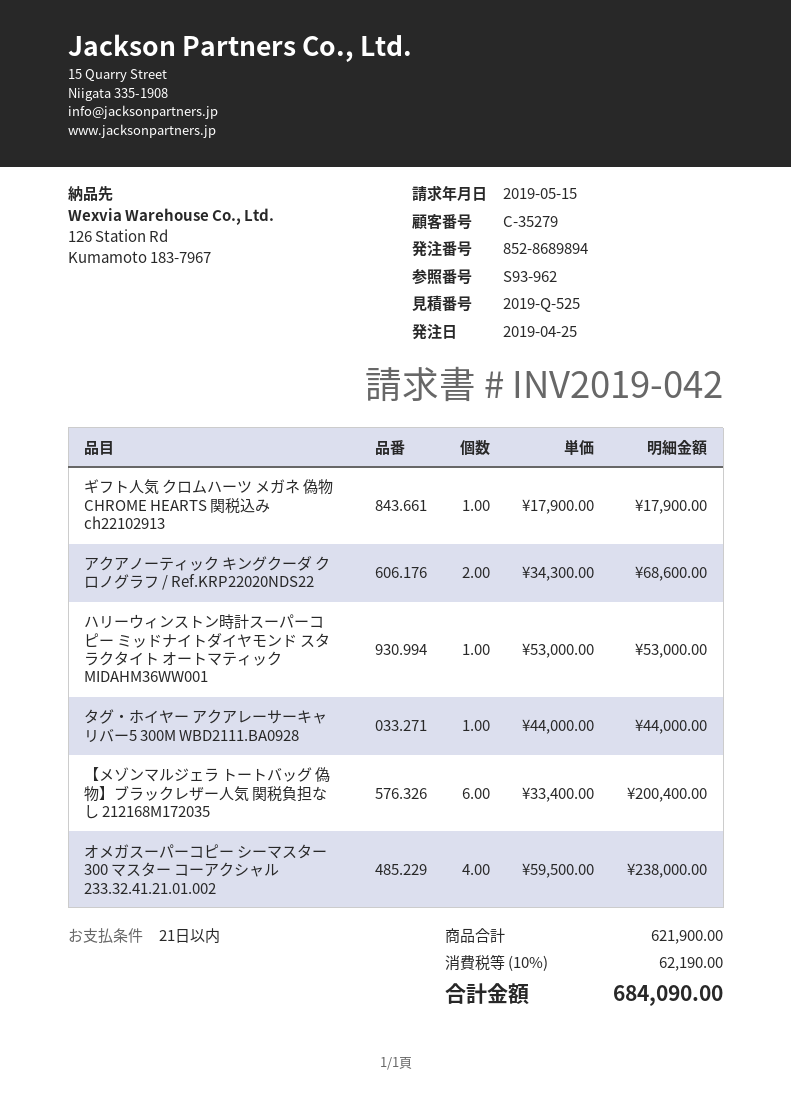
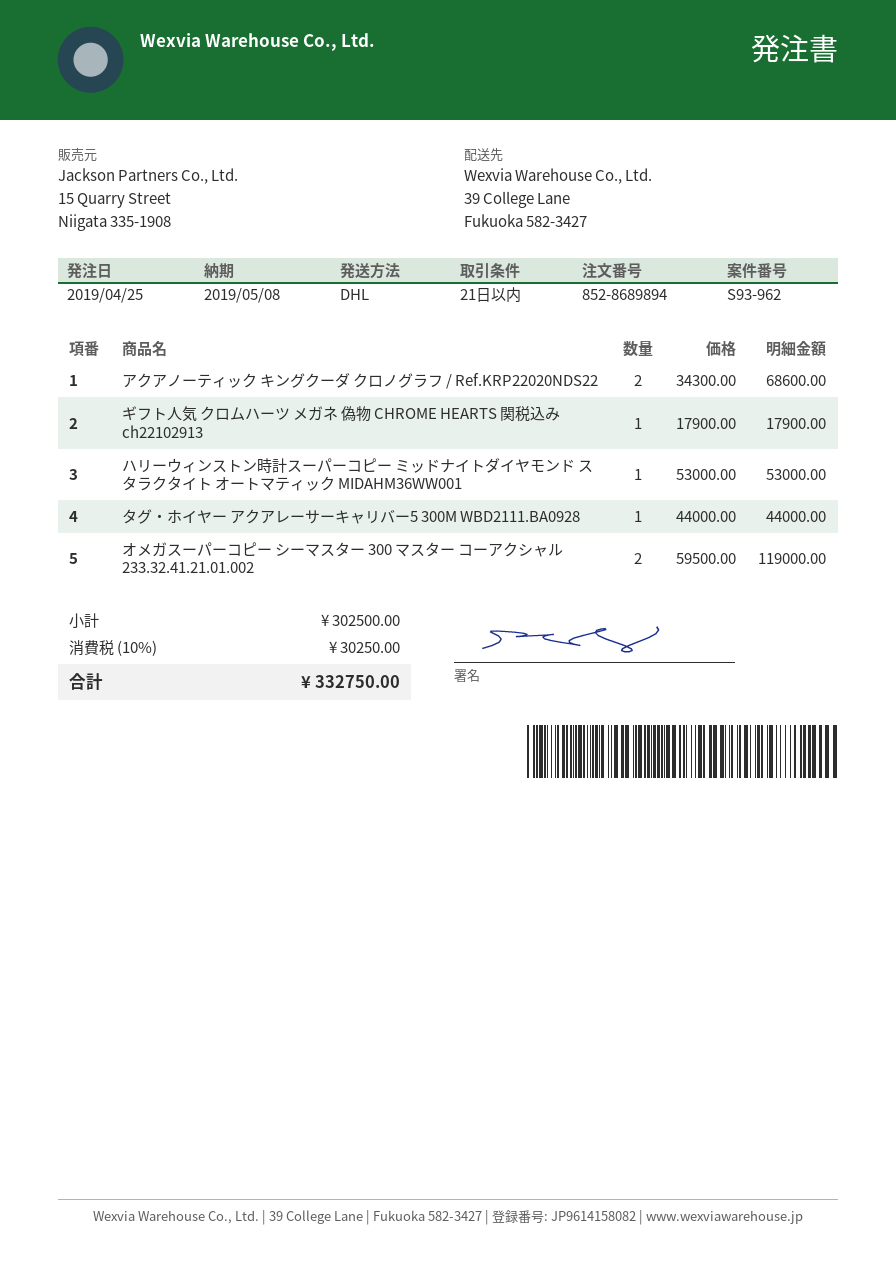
ship to: 126 Station Rd, Kumamoto 183-7967 -> 39 College Lane, Fukuoka 582-3427
【メゾンマルジェラ トートバッグ 偽物】ブラックレザー人気 関税負担なし 212168M172035: 6 x 33400.00 = 200400.00 -> none
オメガスーパーコピー シーマスター 300 マスター コーアクシャル 233.32.41.21.01.002: 4 x 59500.00 = 238000.00 -> 2 x 59500.00 = 119000.00
subtotal: 621900.00 -> 302500.00
tax: 10% = 62190.00 -> 10% = 30250.00
total: 684090.00 -> 332750.00

